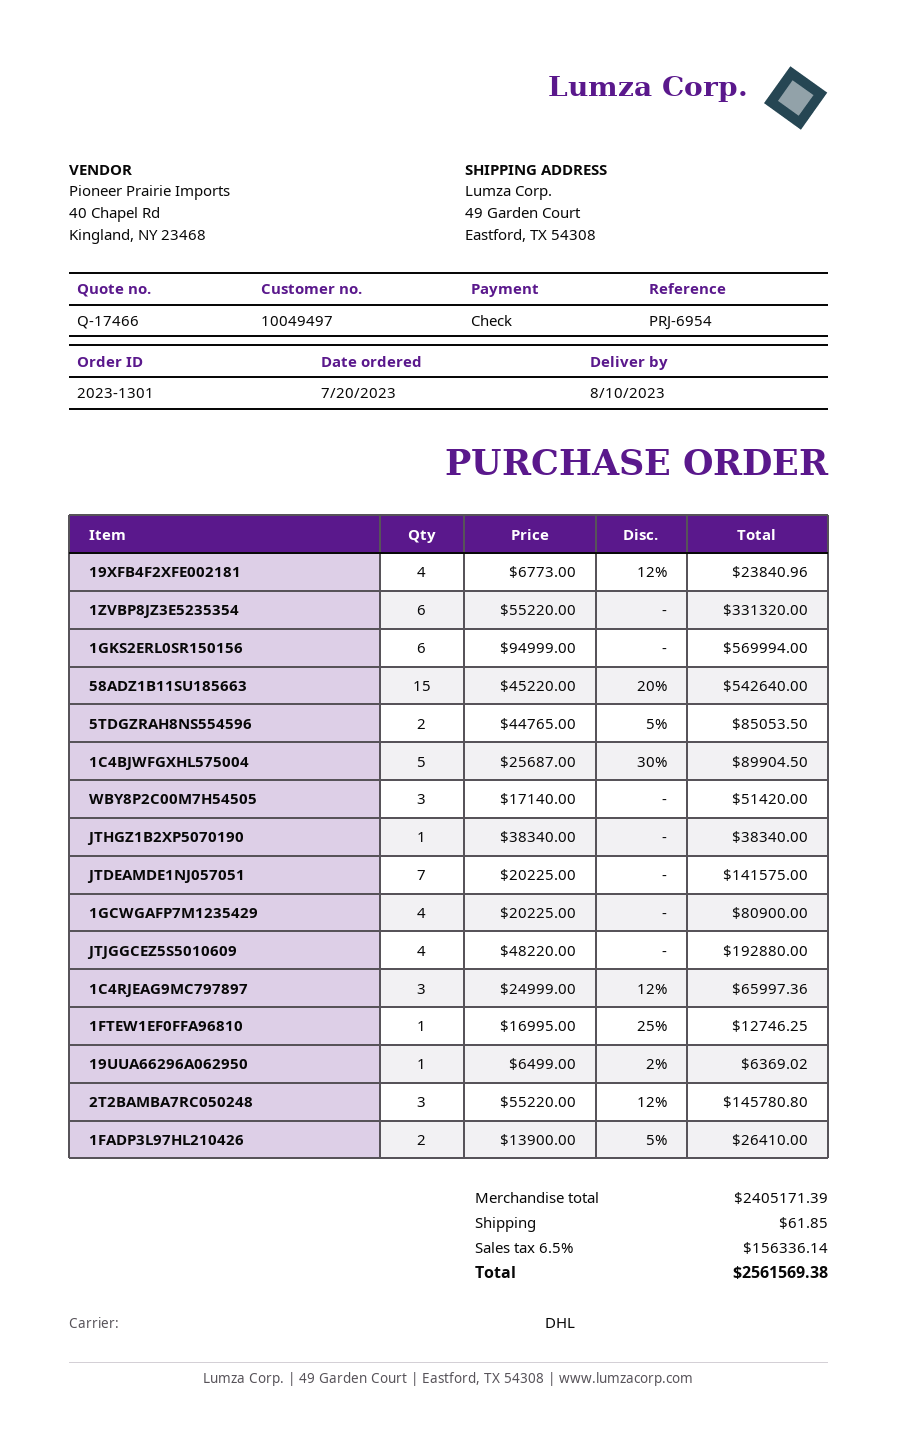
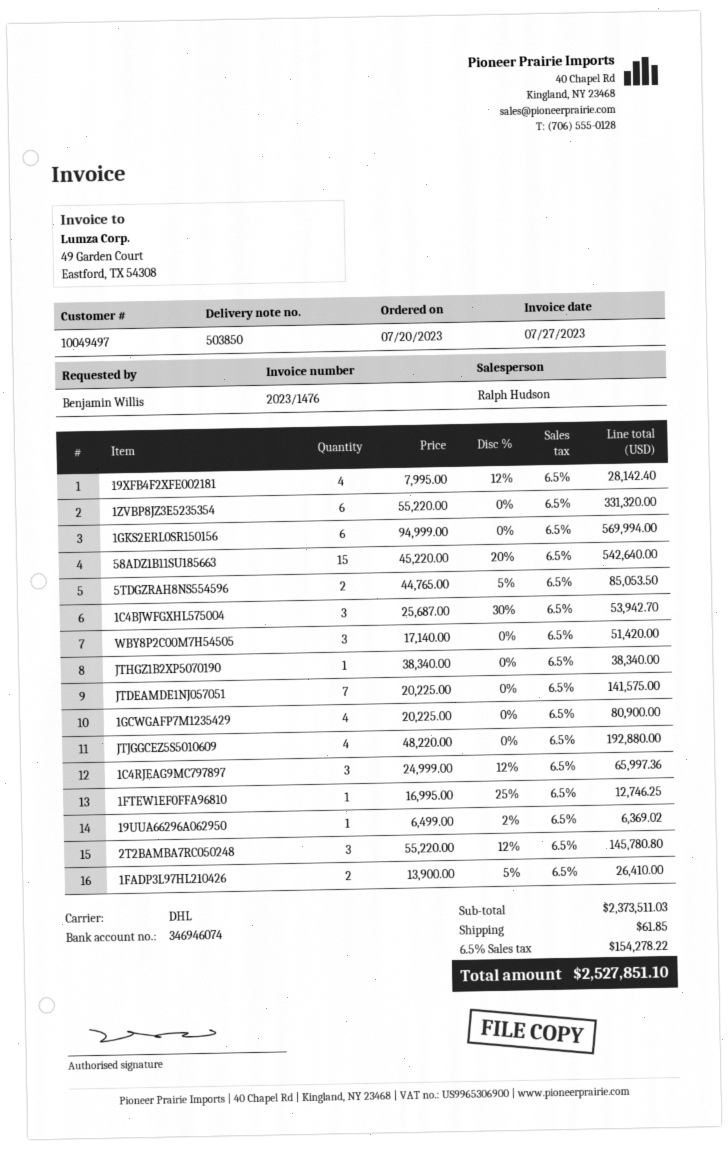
19XFB4F2XFE002181: 4 x 6773.00 - 12% = 23840.96 -> 4 x 7995.00 - 12% = 28142.40
1C4BJWFGXHL575004: 5 x 25687.00 - 30% = 89904.50 -> 3 x 25687.00 - 30% = 53942.70
subtotal: 2405171.39 -> 2373511.03
tax: 6.5% = 156336.14 -> 6.5% = 154278.22
total: 2561569.38 -> 2527851.10

